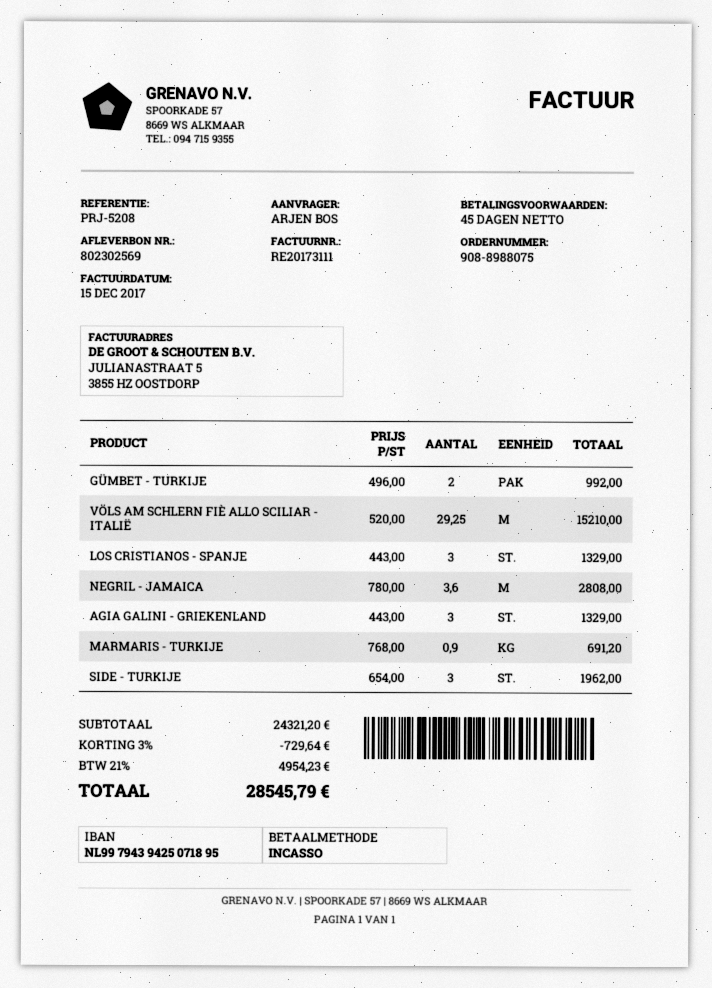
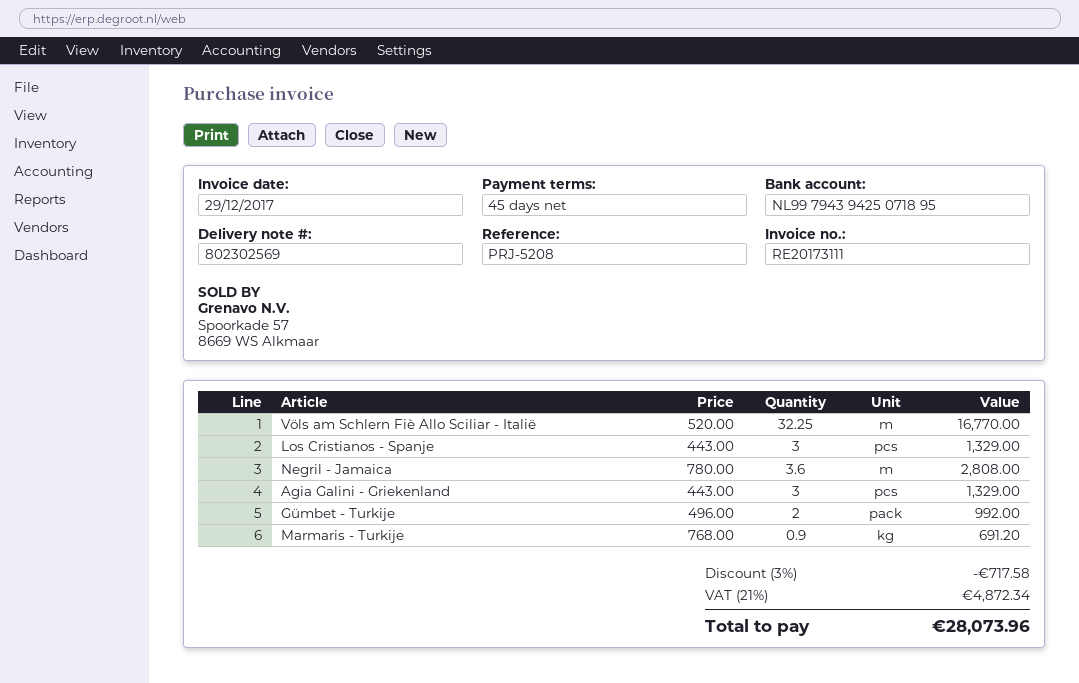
invoice date: 2017-12-15 -> 2017-12-29
VÖLS AM SCHLERN FIÈ ALLO SCILIAR - ITALIË: 29.25 x 520.00 = 15210.00 -> 32.25 x 520.00 = 16770.00
SIDE - TURKIJE: 3 x 654.00 = 1962.00 -> none
discount: 3% = 729.64 -> 3% = 717.58
tax: 21% = 4954.23 -> 21% = 4872.34
total: 28545.79 -> 28073.96

